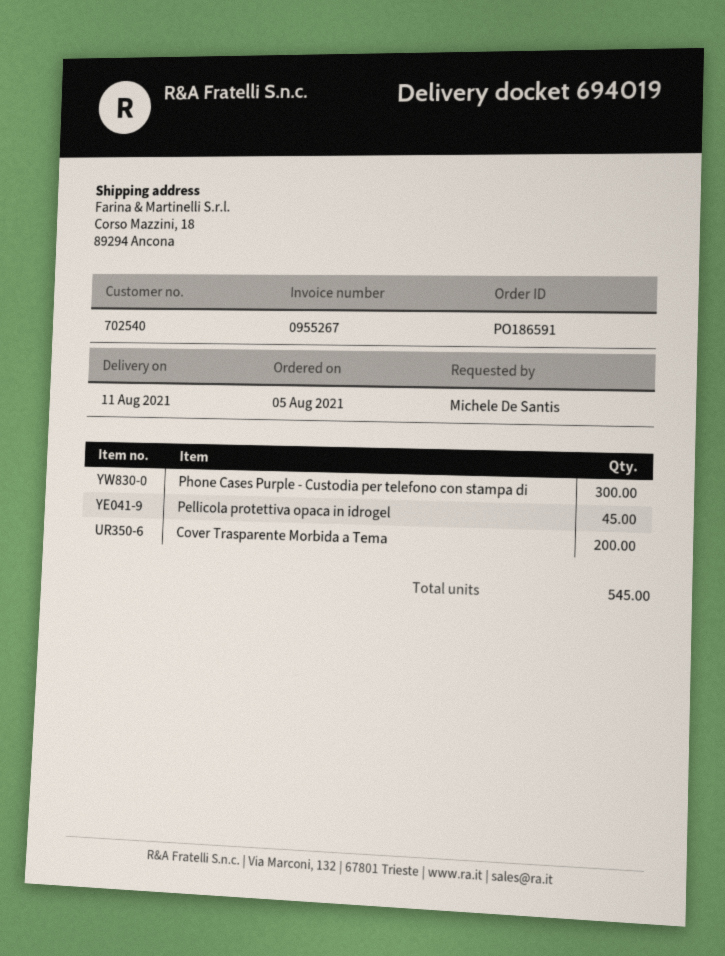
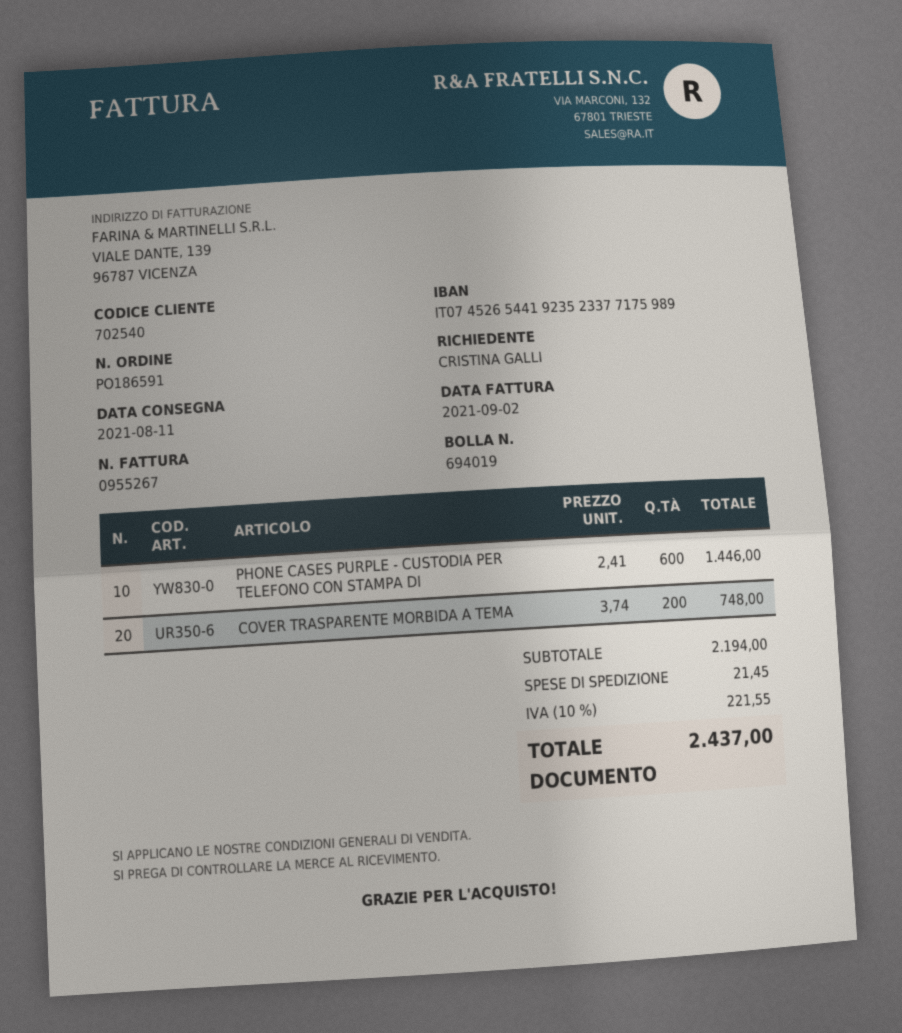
ordered by: Michele De Santis -> CRISTINA GALLI
Phone Cases Purple - Custodia per telefono con stampa di: 300 -> 600
Pellicola protettiva opaca in idrogel: 45 -> none

